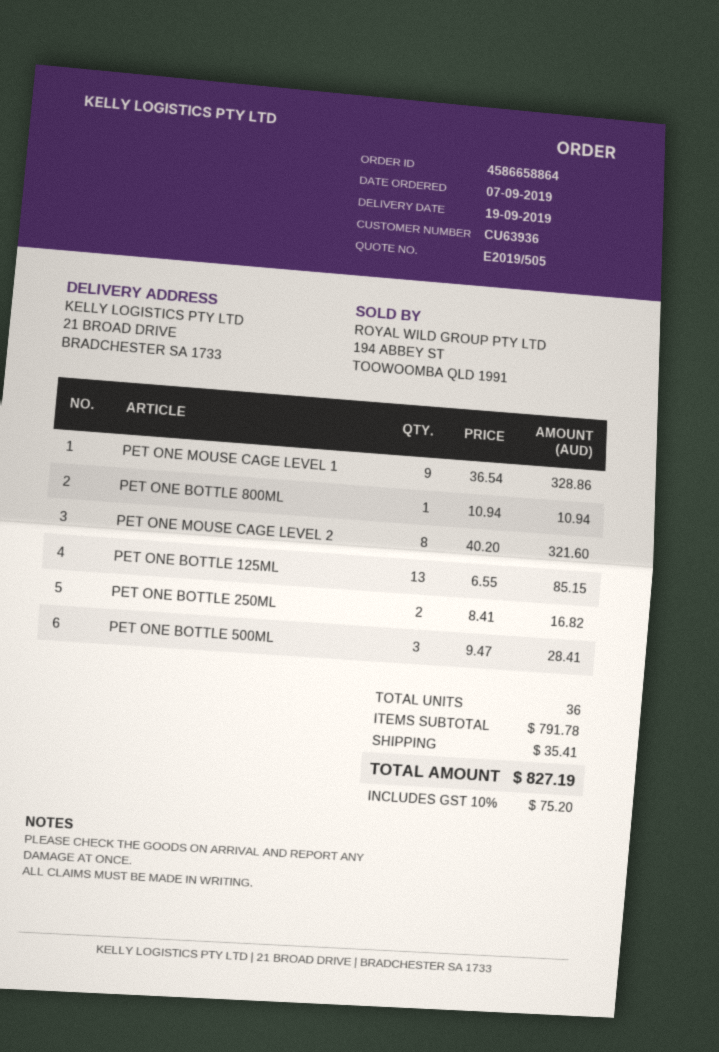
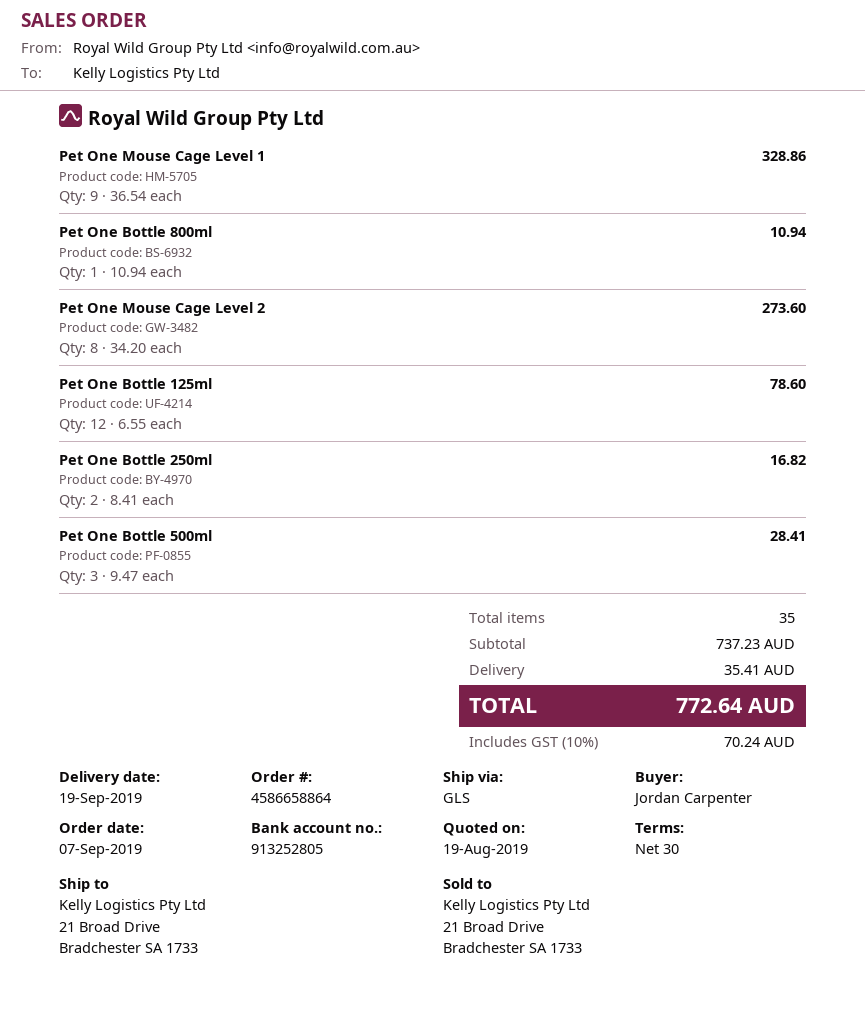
PET ONE MOUSE CAGE LEVEL 2: 8 x 40.20 = 321.60 -> 8 x 34.20 = 273.60
PET ONE BOTTLE 125ML: 13 x 6.55 = 85.15 -> 12 x 6.55 = 78.60
total quantity: 36 -> 35
subtotal: 791.78 -> 737.23
tax: 10% = 75.20 -> 10% = 70.24
total: 827.19 -> 772.64

